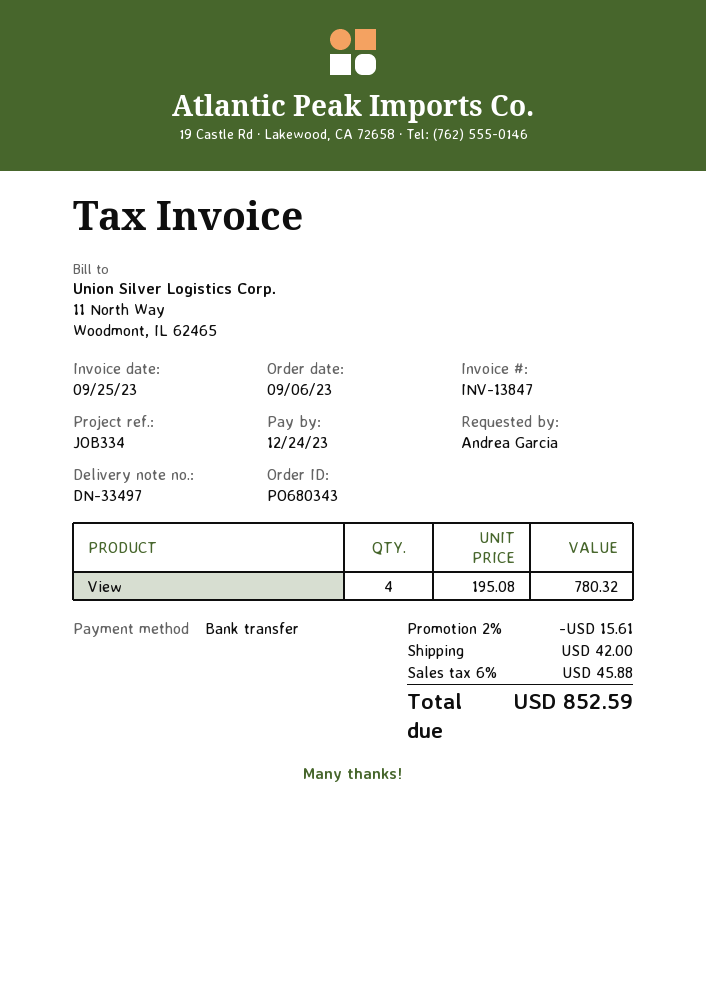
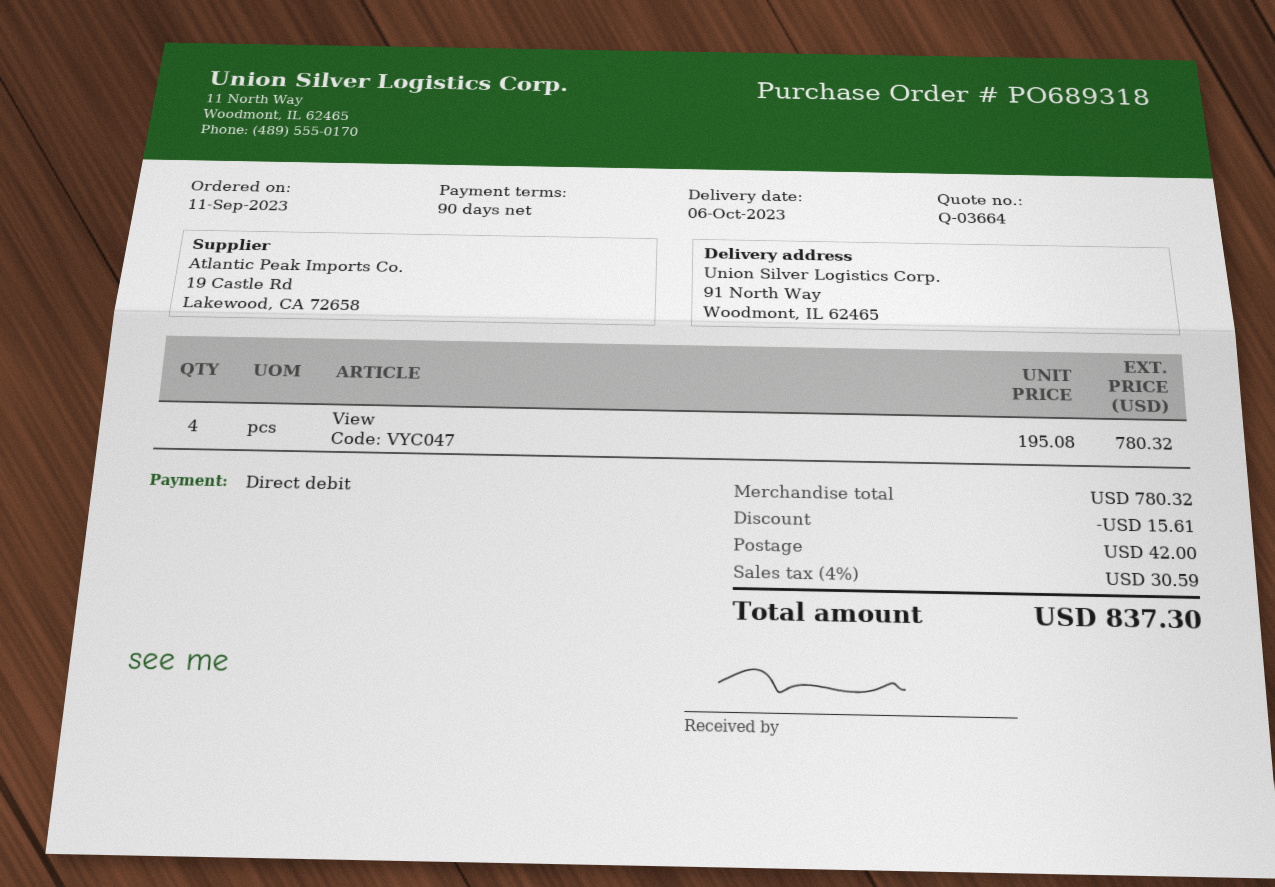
order number: PO680343 -> PO689318
order date: 2023-09-06 -> 2023-09-11
payment method: bank transfer -> direct debit
tax: 6% = 45.88 -> 4% = 30.59
total: 852.59 -> 837.30

